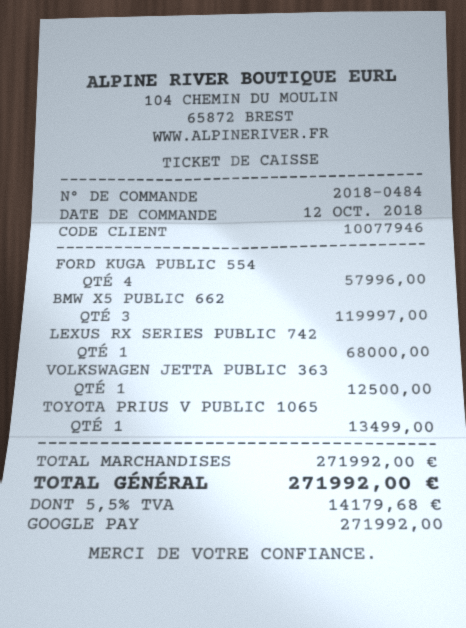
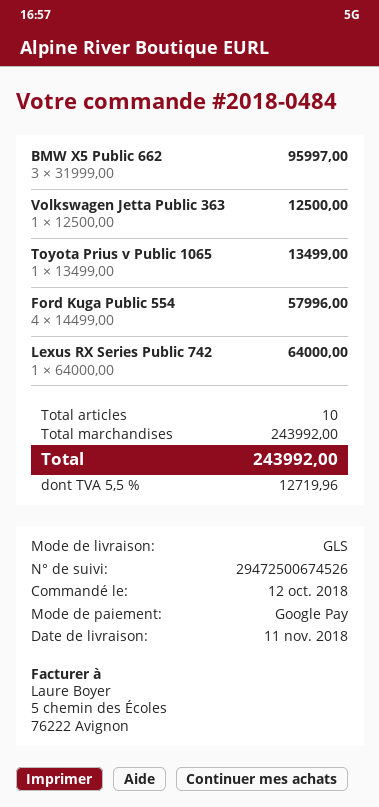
BMW X5 PUBLIC 662: 3 for 119997.00 -> 3 for 95997.00
LEXUS RX SERIES PUBLIC 742: 1 for 68000.00 -> 1 for 64000.00
subtotal: 271992.00 -> 243992.00
tax: 5.5% = 14179.68 -> 5.5% = 12719.96
total: 271992.00 -> 243992.00

